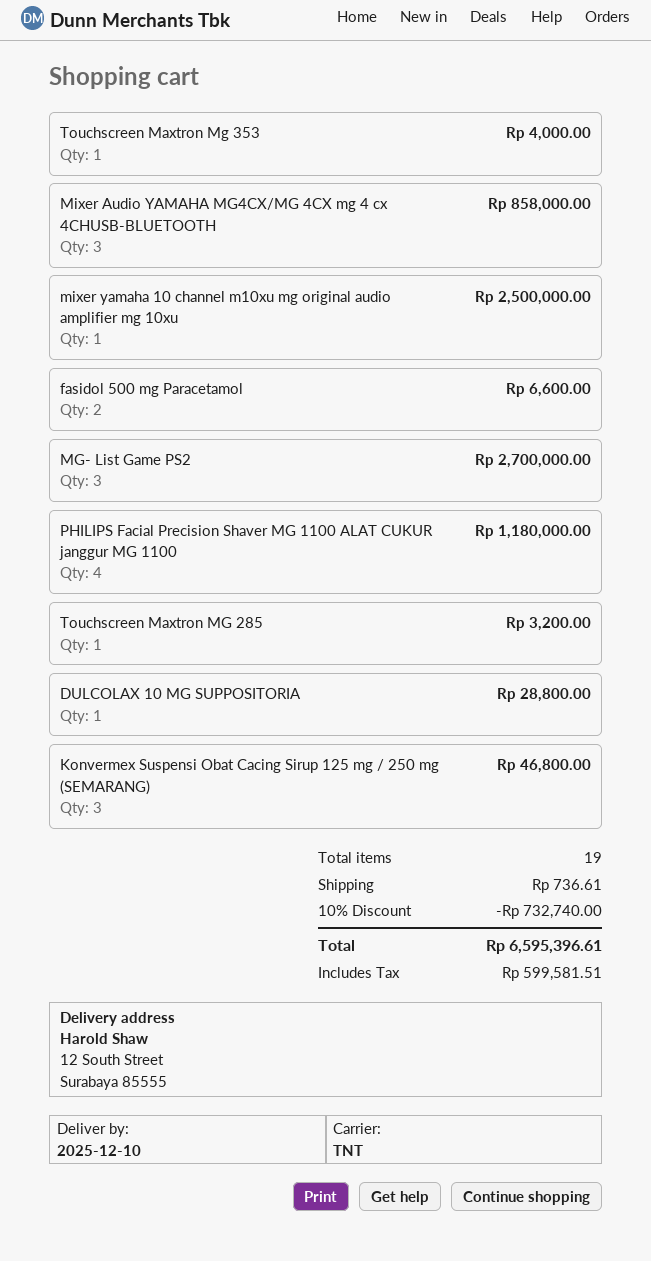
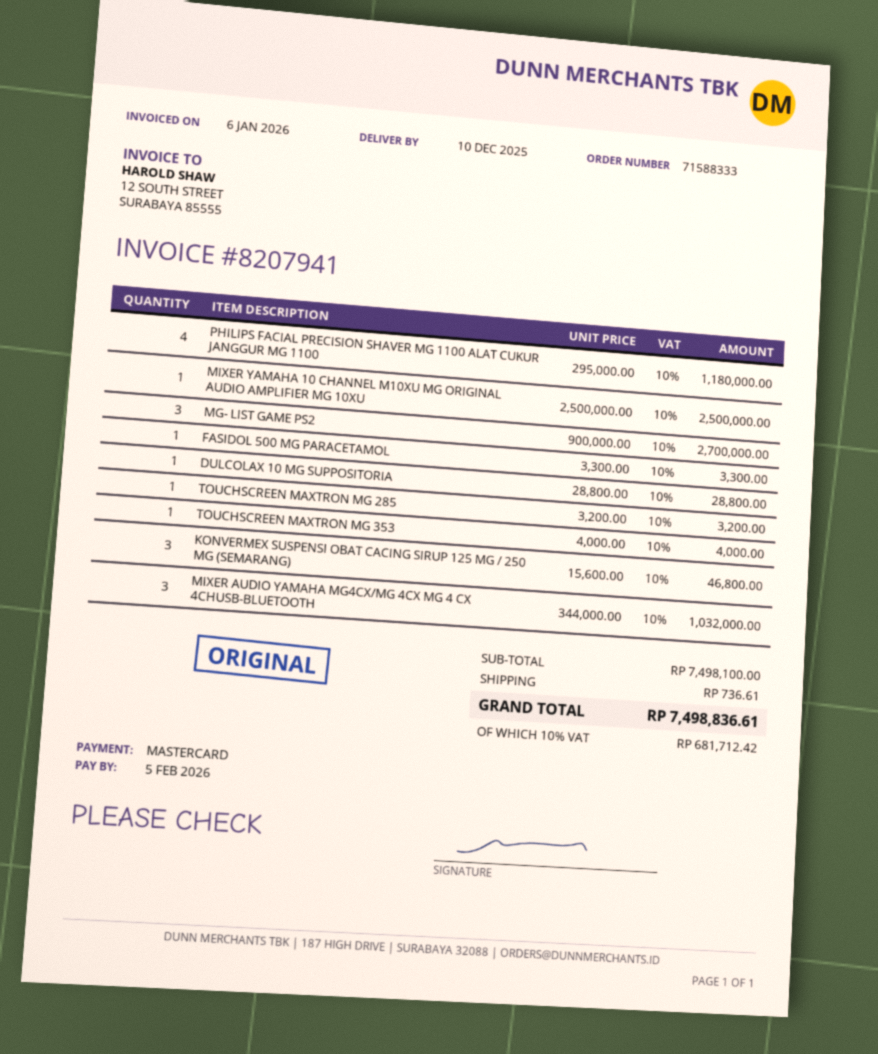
Mixer Audio YAMAHA MG4CX/MG 4CX mg 4 cx 4CHUSB-BLUETOOTH: 3 for 858000.00 -> 3 for 1032000.00
fasidol 500 mg Paracetamol: 2 for 6600.00 -> 1 for 3300.00
discount: 10% = 732740.00 -> none
tax: 599581.51 -> 681712.42
total: 6595396.61 -> 7498836.61

